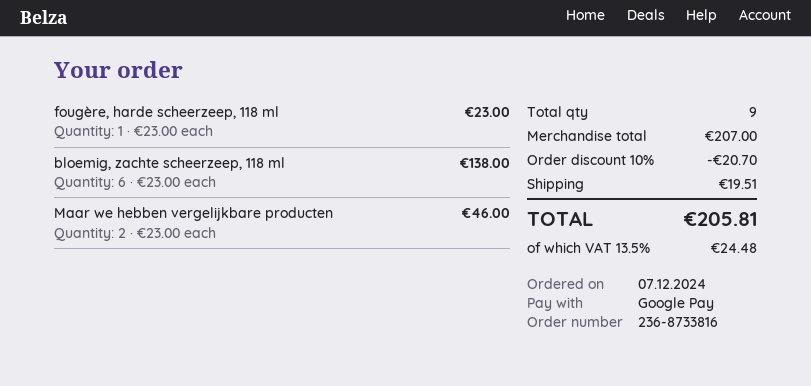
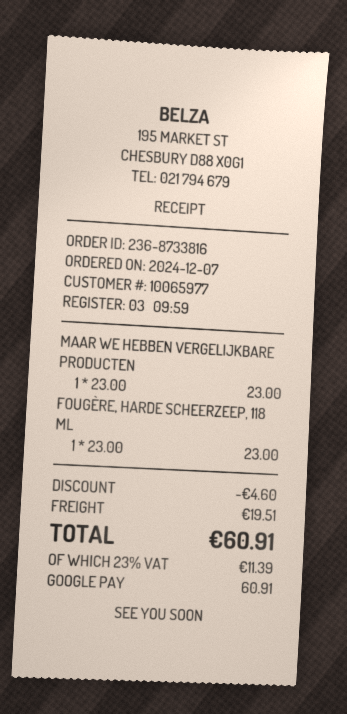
bloemig, zachte scheerzeep, 118 ml: 6 x 23.00 = 138.00 -> none
Maar we hebben vergelijkbare producten: 2 x 23.00 = 46.00 -> 1 x 23.00 = 23.00
discount: 20.70 -> 4.60
tax: 13.5% = 24.48 -> 23% = 11.39
total: 205.81 -> 60.91

